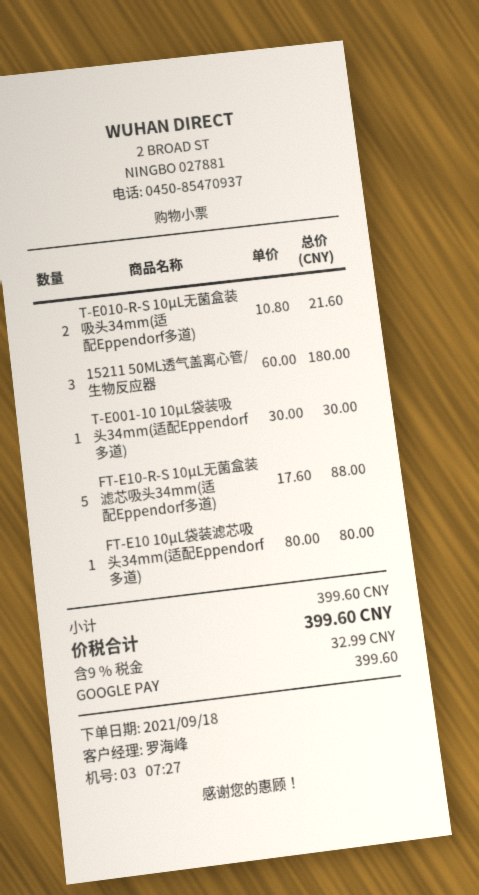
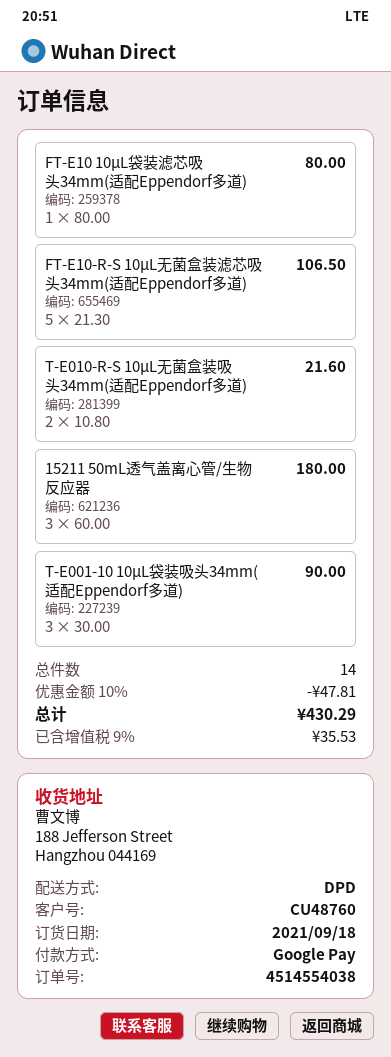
T-E001-10 10μL袋装吸头34mm(适配Eppendorf多道): 1 x 30.00 = 30.00 -> 3 x 30.00 = 90.00
FT-E10-R-S 10μL无菌盒装滤芯吸头34mm(适配Eppendorf多道): 5 x 17.60 = 88.00 -> 5 x 21.30 = 106.50
discount: none -> 10% = 47.81
tax: 9% = 32.99 -> 9% = 35.53
total: 399.60 -> 430.29

